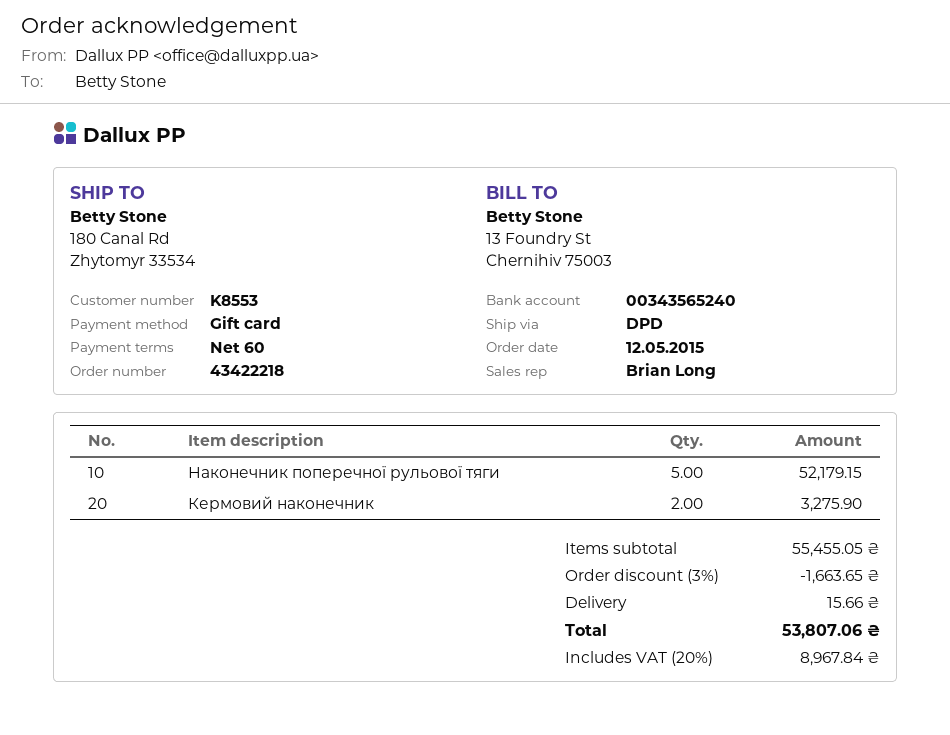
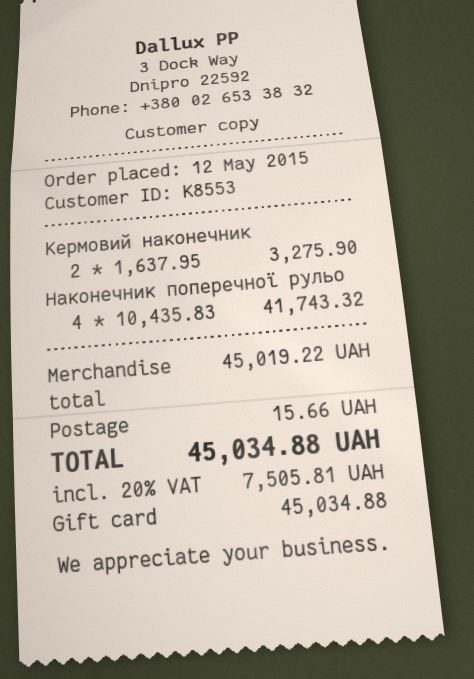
Наконечник поперечної рульової тяги: 5 for 52179.15 -> 4 for 41743.32
subtotal: 55455.05 -> 45019.22
discount: 3% = 1663.65 -> none
tax: 20% = 8967.84 -> 20% = 7505.81
total: 53807.06 -> 45034.88

